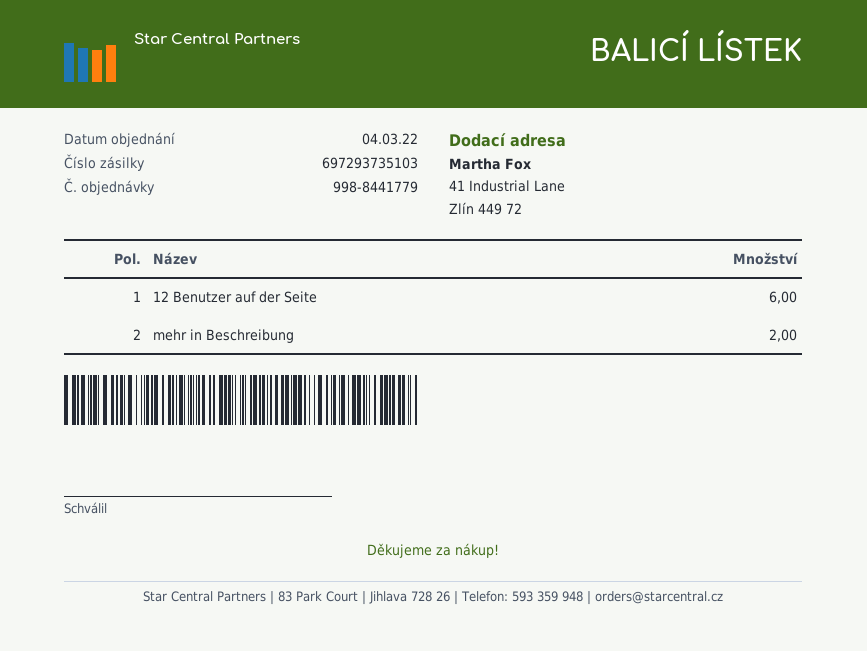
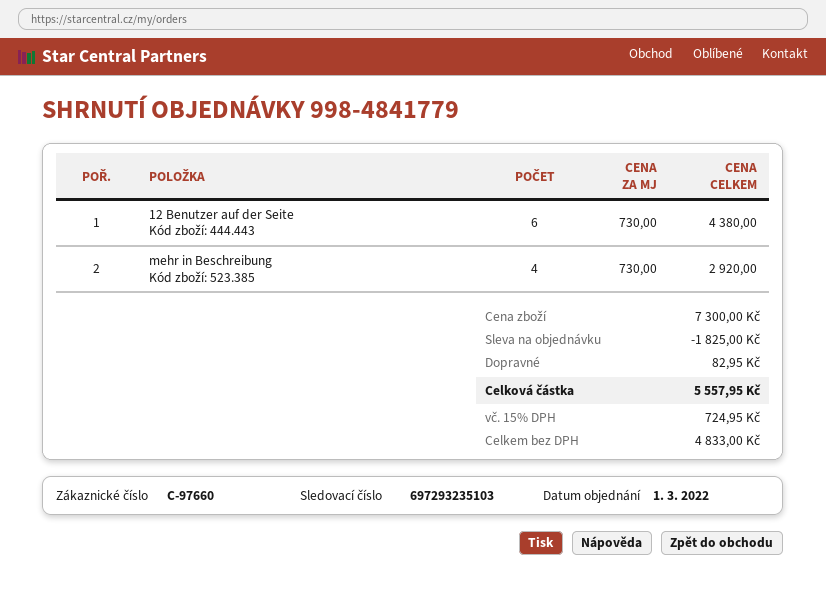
order number: 998-8441779 -> 998-4841779
order date: 2022-03-04 -> 2022-03-01
tracking number: 697293735103 -> 697293235103
mehr in Beschreibung: 2 -> 4

